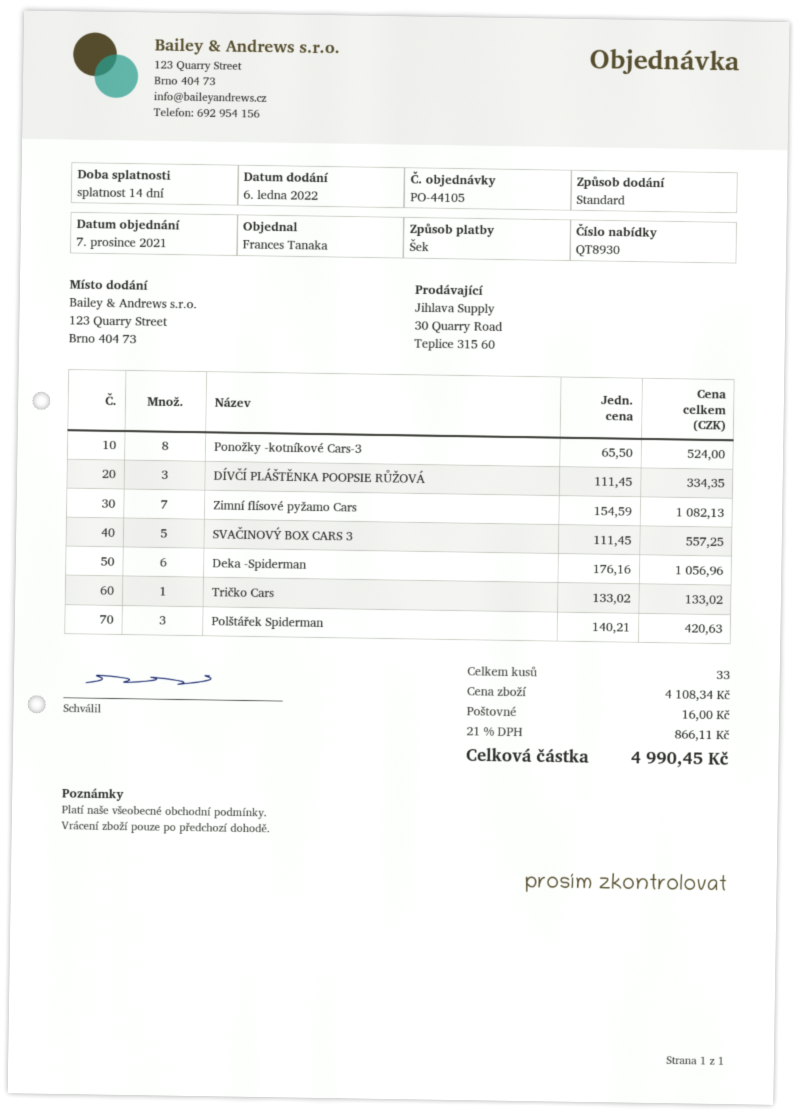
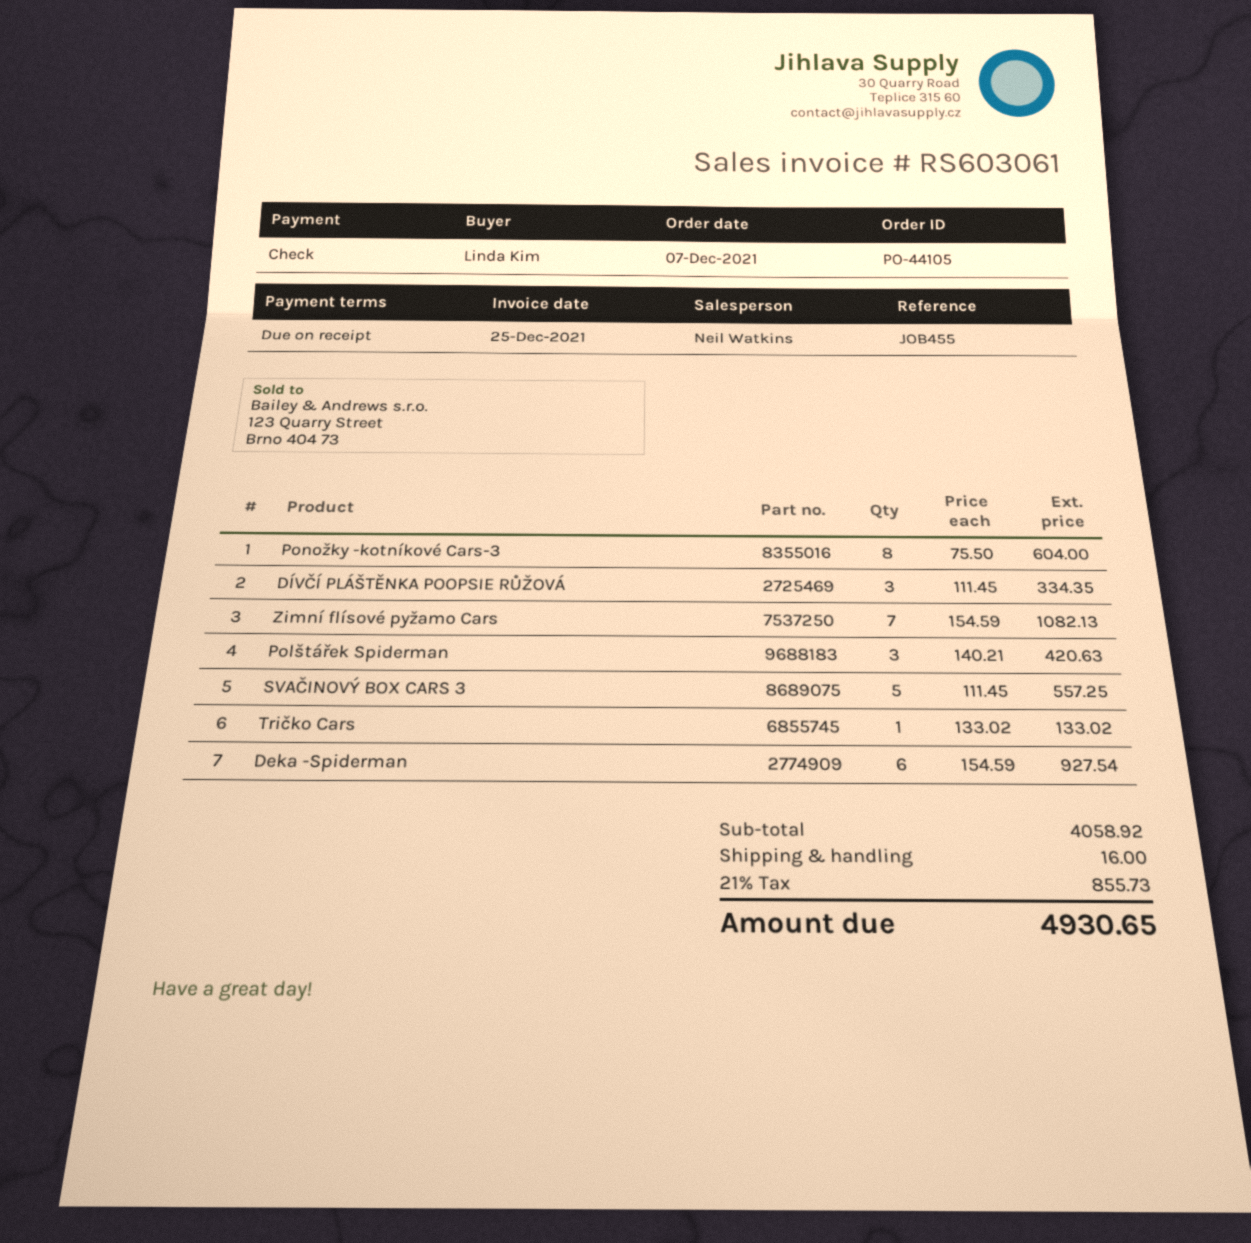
payment terms: 14 days -> on receipt
ordered by: Frances Tanaka -> Linda Kim
Ponožky -kotníkové Cars-3: 8 x 65.50 = 524.00 -> 8 x 75.50 = 604.00
Deka -Spiderman: 6 x 176.16 = 1056.96 -> 6 x 154.59 = 927.54
subtotal: 4108.34 -> 4058.92
tax: 21% = 866.11 -> 21% = 855.73
total: 4990.45 -> 4930.65

